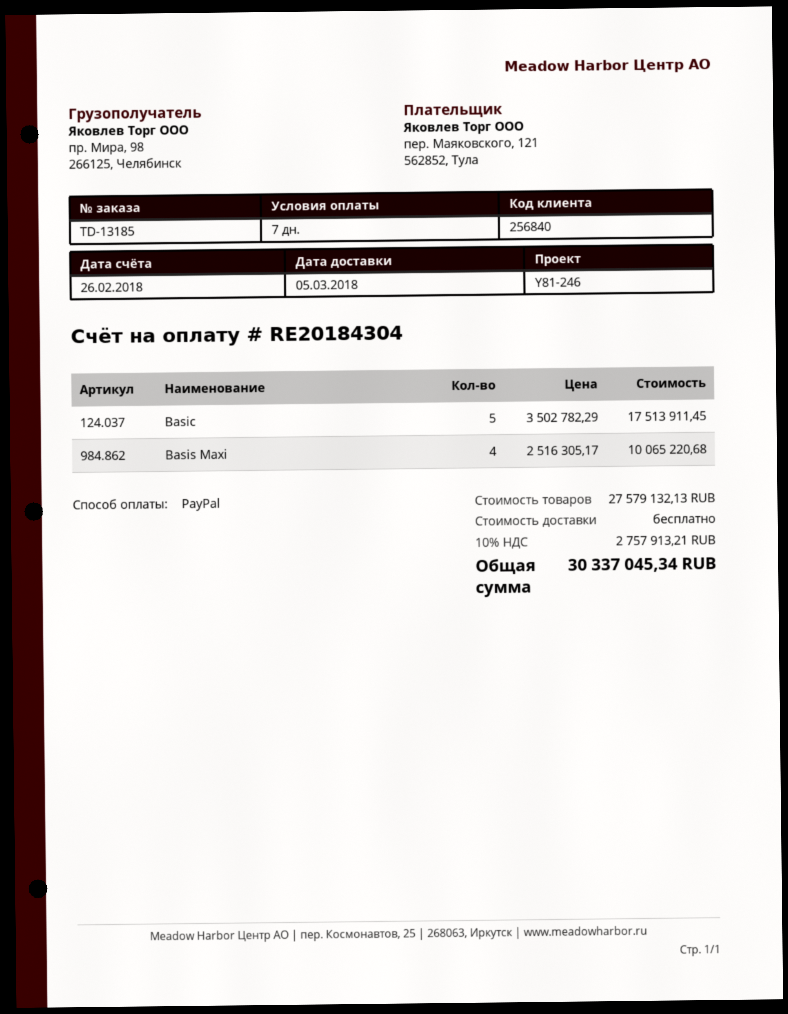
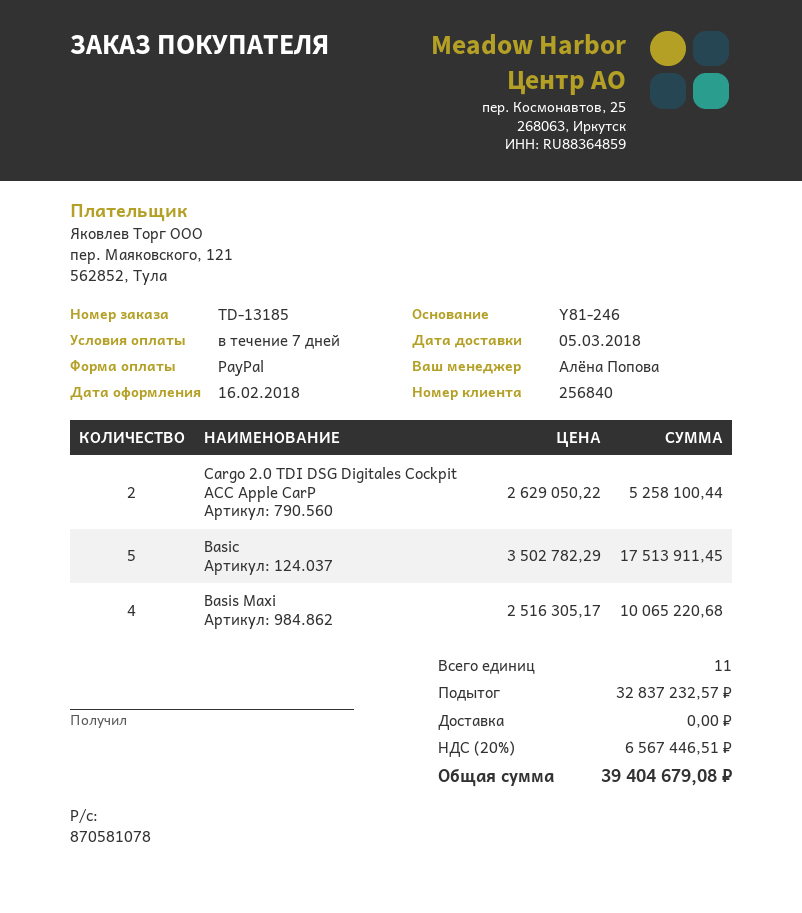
Cargo 2.0 TDI DSG Digitales Cockpit ACC Apple CarP: none -> 2 x 2629050.22 = 5258100.44
subtotal: 27579132.13 -> 32837232.57
tax: 10% = 2757913.21 -> 20% = 6567446.51
total: 30337045.34 -> 39404679.08

